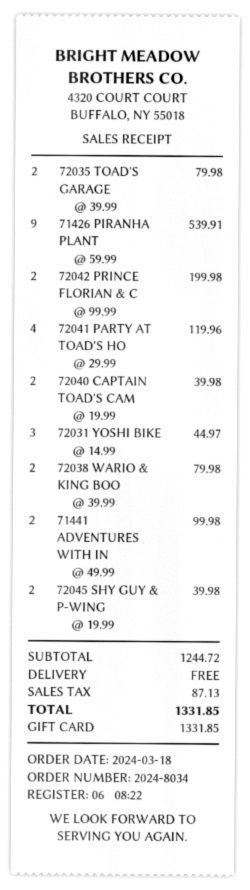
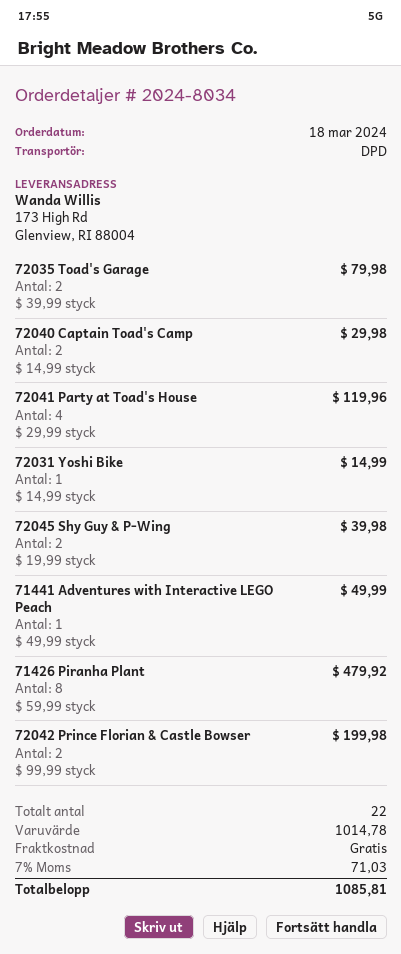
71426 PIRANHA PLANT: 9 x 59.99 = 539.91 -> 8 x 59.99 = 479.92
72040 CAPTAIN TOAD'S CAM: 2 x 19.99 = 39.98 -> 2 x 14.99 = 29.98
72031 YOSHI BIKE: 3 x 14.99 = 44.97 -> 1 x 14.99 = 14.99
72038 WARIO & KING BOO: 2 x 39.99 = 79.98 -> none
71441 ADVENTURES WITH IN: 2 x 49.99 = 99.98 -> 1 x 49.99 = 49.99
subtotal: 1244.72 -> 1014.78
tax: 87.13 -> 71.03
total: 1331.85 -> 1085.81

